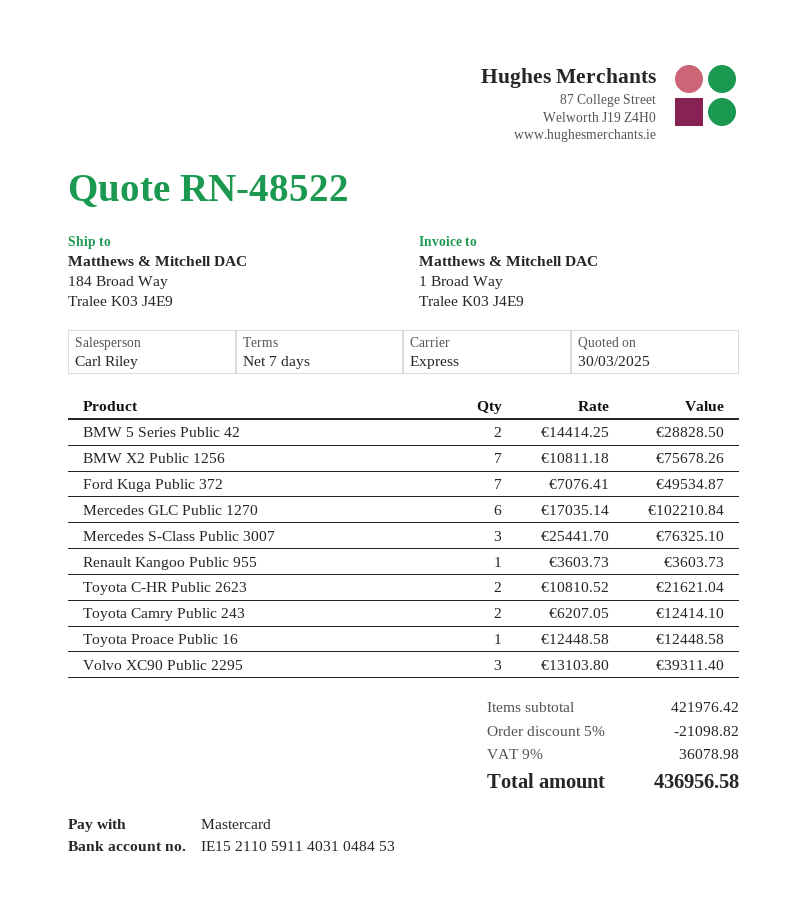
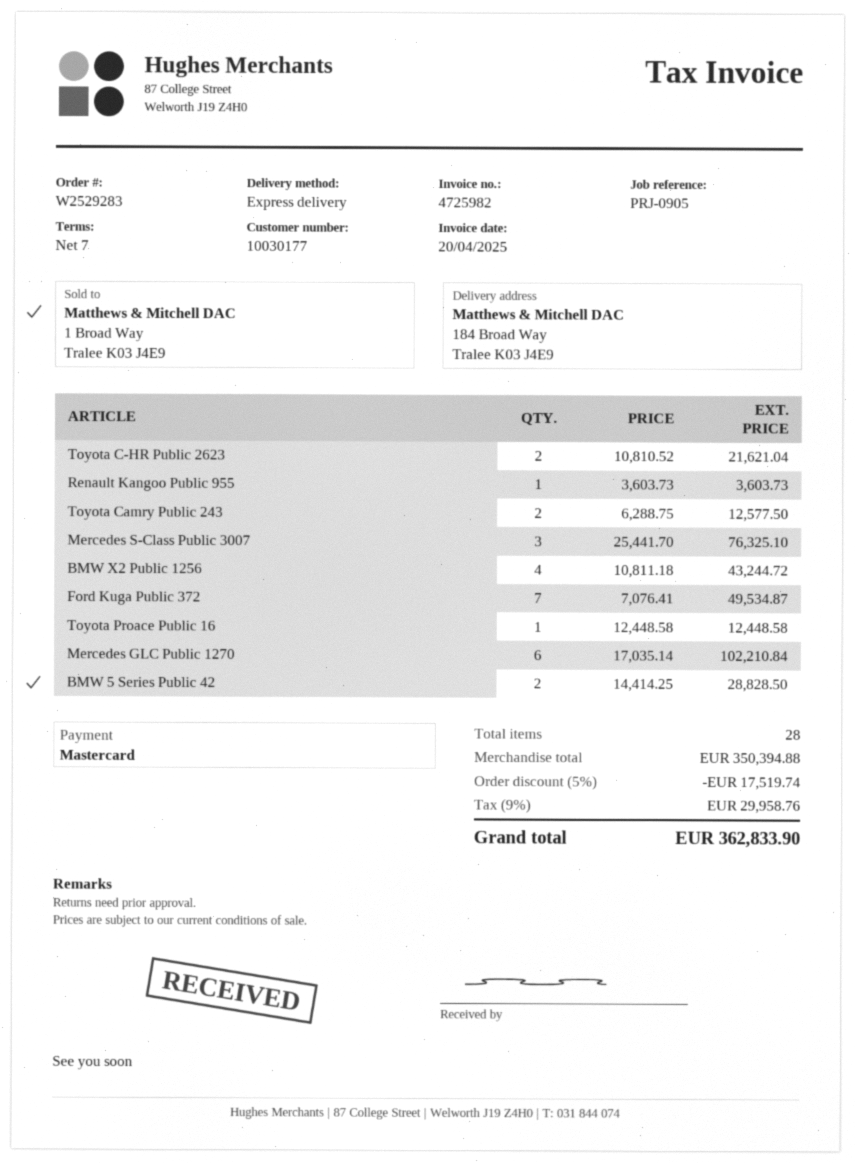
BMW X2 Public 1256: 7 x 10811.18 = 75678.26 -> 4 x 10811.18 = 43244.72
Toyota Camry Public 243: 2 x 6207.05 = 12414.10 -> 2 x 6288.75 = 12577.50
Volvo XC90 Public 2295: 3 x 13103.80 = 39311.40 -> none
subtotal: 421976.42 -> 350394.88
discount: 5% = 21098.82 -> 5% = 17519.74
tax: 9% = 36078.98 -> 9% = 29958.76
total: 436956.58 -> 362833.90

